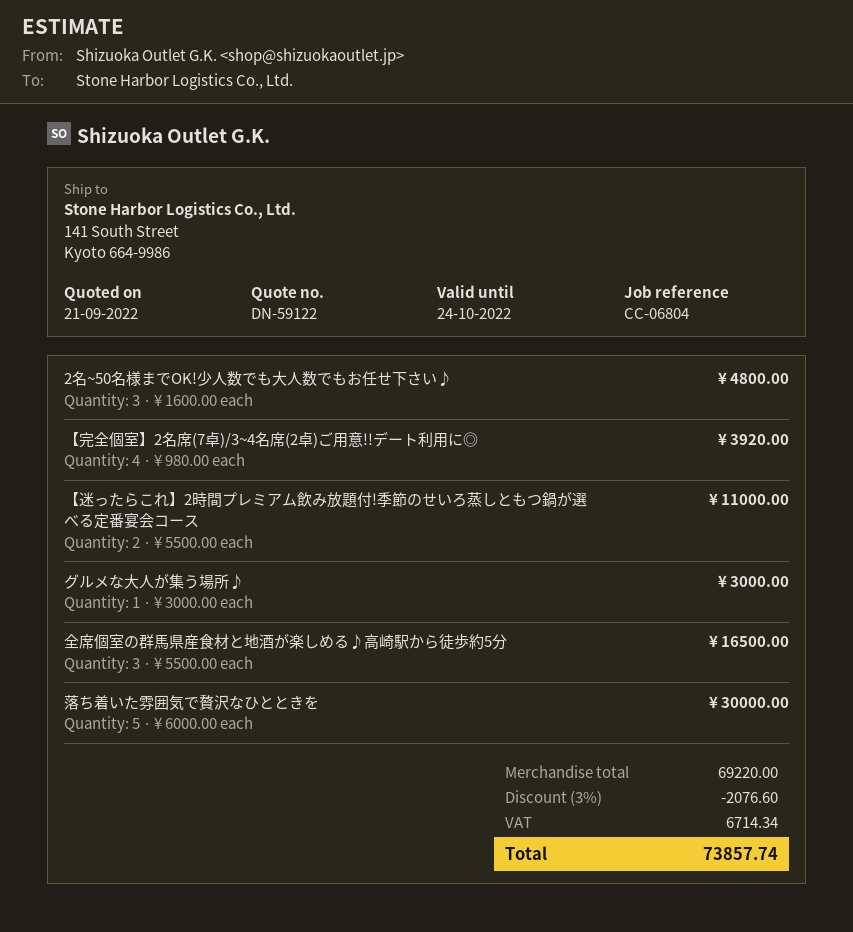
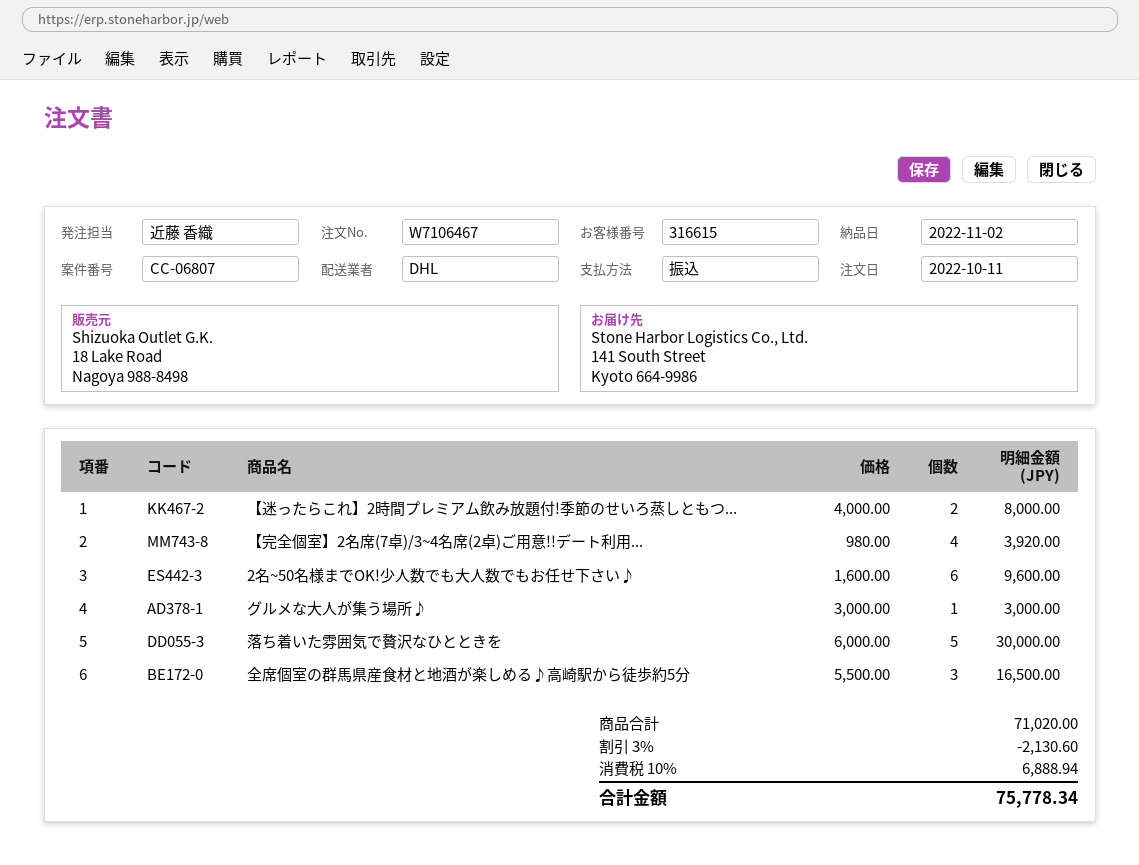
reference: CC-06804 -> CC-06807
2名~50名様までOK!少人数でも大人数でもお任せ下さい♪: 3 x 1600.00 = 4800.00 -> 6 x 1600.00 = 9600.00
【迷ったらこれ】2時間プレミアム飲み放題付!季節のせいろ蒸しともつ鍋が選べる定番宴会コース: 2 x 5500.00 = 11000.00 -> 2 x 4000.00 = 8000.00
subtotal: 69220.00 -> 71020.00
discount: 3% = 2076.60 -> 3% = 2130.60
tax: 6714.34 -> 6888.94
total: 73857.74 -> 75778.34

